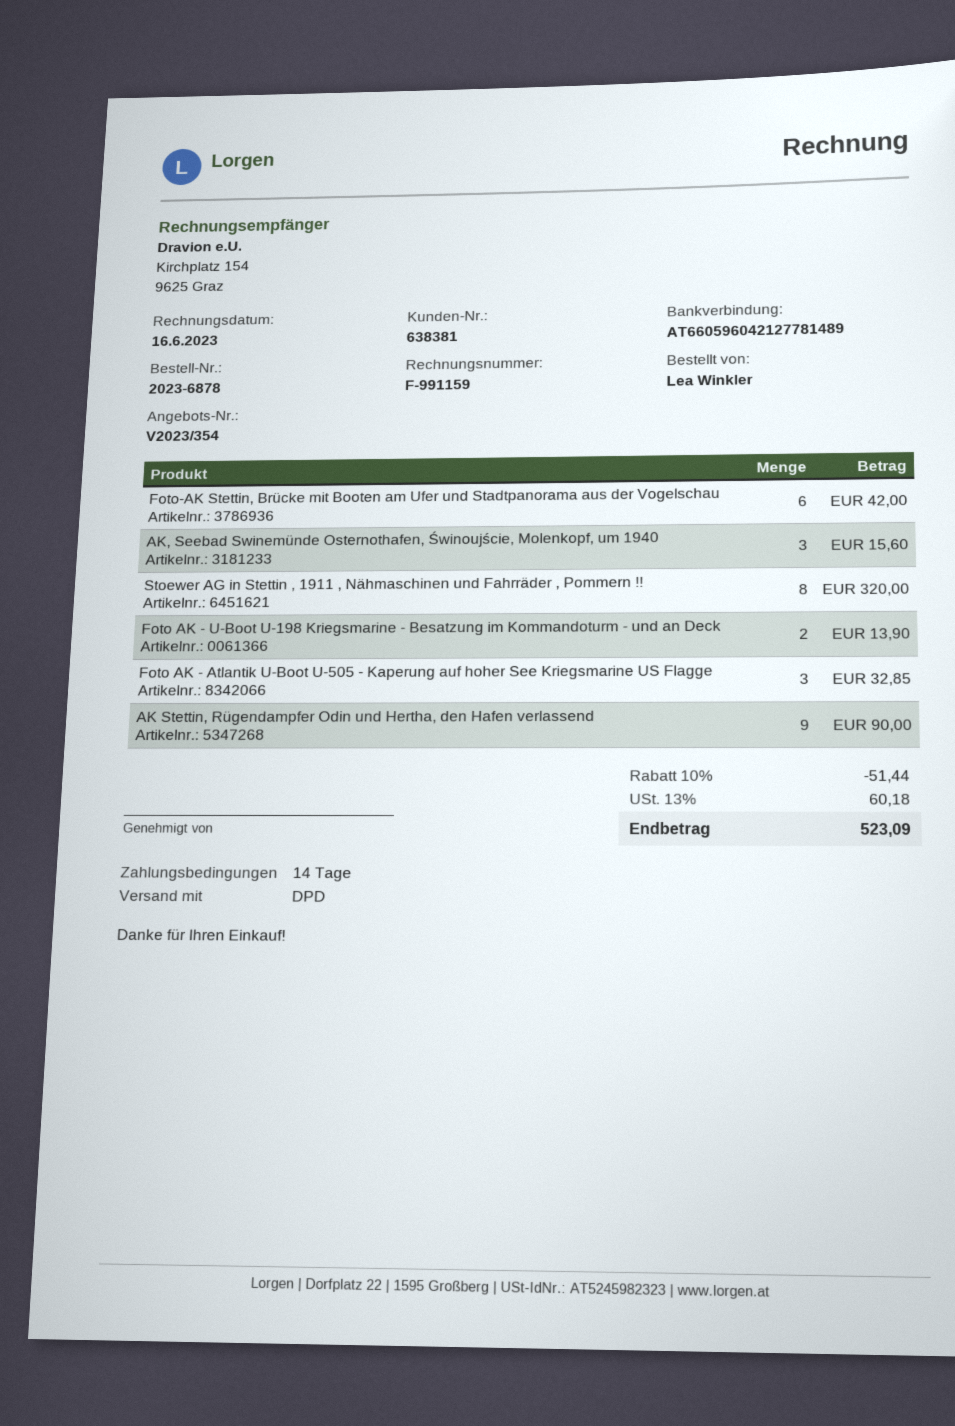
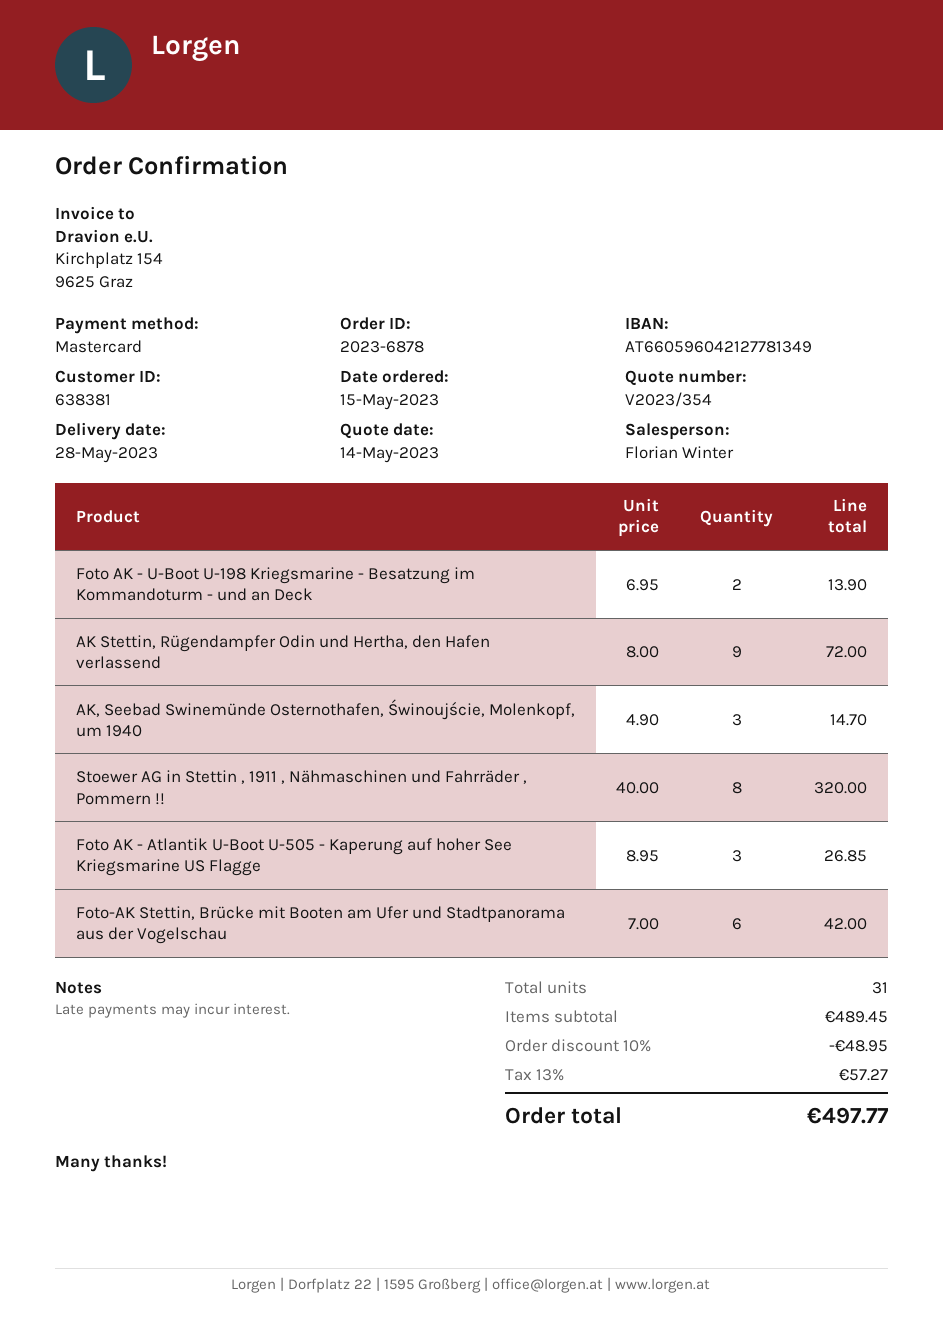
bank account: AT660596042127781489 -> AT660596042127781349
AK, Seebad Swinemünde Osternothafen, Świnoujście, Molenkopf, um 1940: 3 for 15.60 -> 3 for 14.70
Foto AK - Atlantik U-Boot U-505 - Kaperung auf hoher See Kriegsmarine US Flagge: 3 for 32.85 -> 3 for 26.85
AK Stettin, Rügendampfer Odin und Hertha, den Hafen verlassend: 9 for 90.00 -> 9 for 72.00
discount: 10% = 51.44 -> 10% = 48.95
tax: 13% = 60.18 -> 13% = 57.27
total: 523.09 -> 497.77

